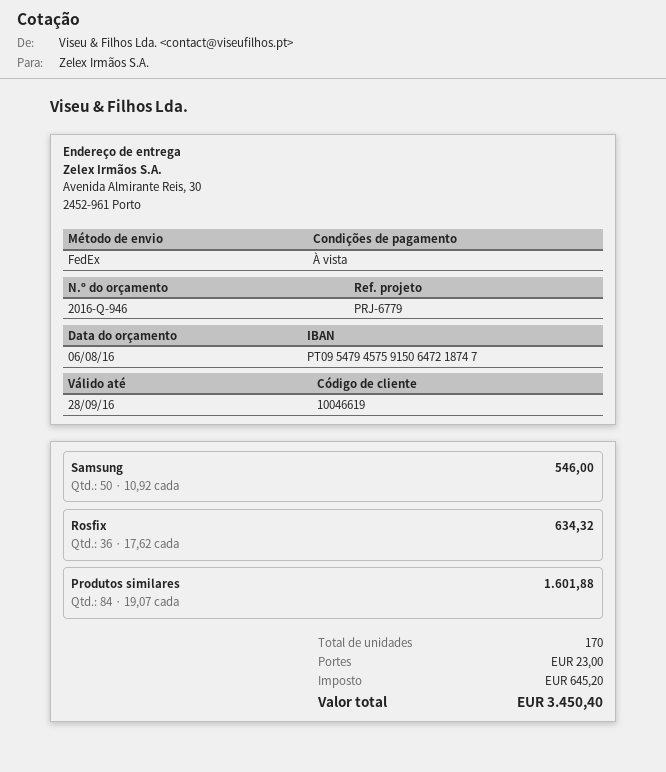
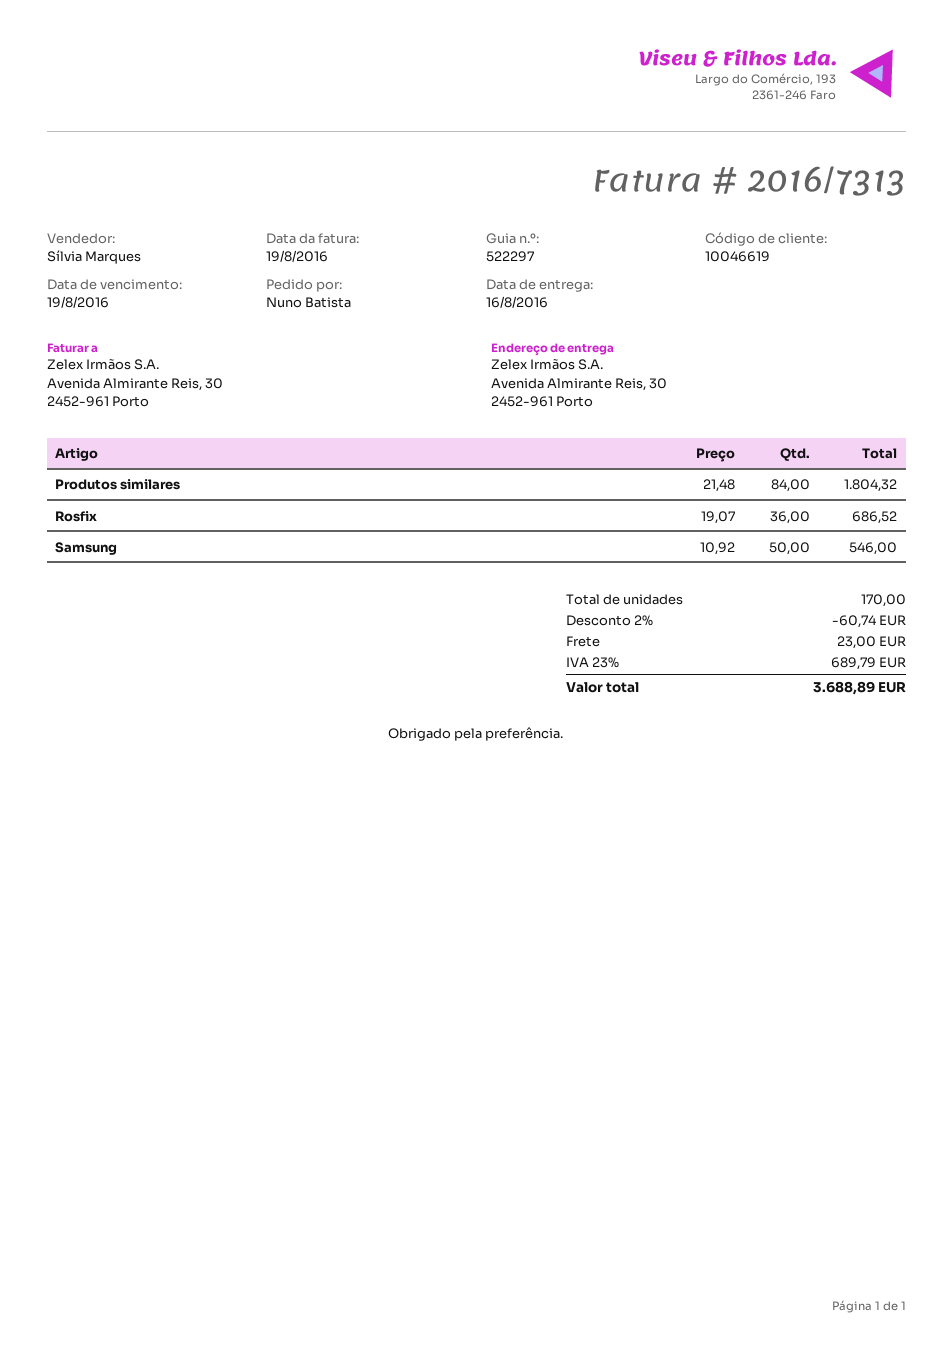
Rosfix: 36 x 17.62 = 634.32 -> 36 x 19.07 = 686.52
Produtos similares: 84 x 19.07 = 1601.88 -> 84 x 21.48 = 1804.32
discount: none -> 2% = 60.74
tax: 645.20 -> 689.79
total: 3450.40 -> 3688.89

